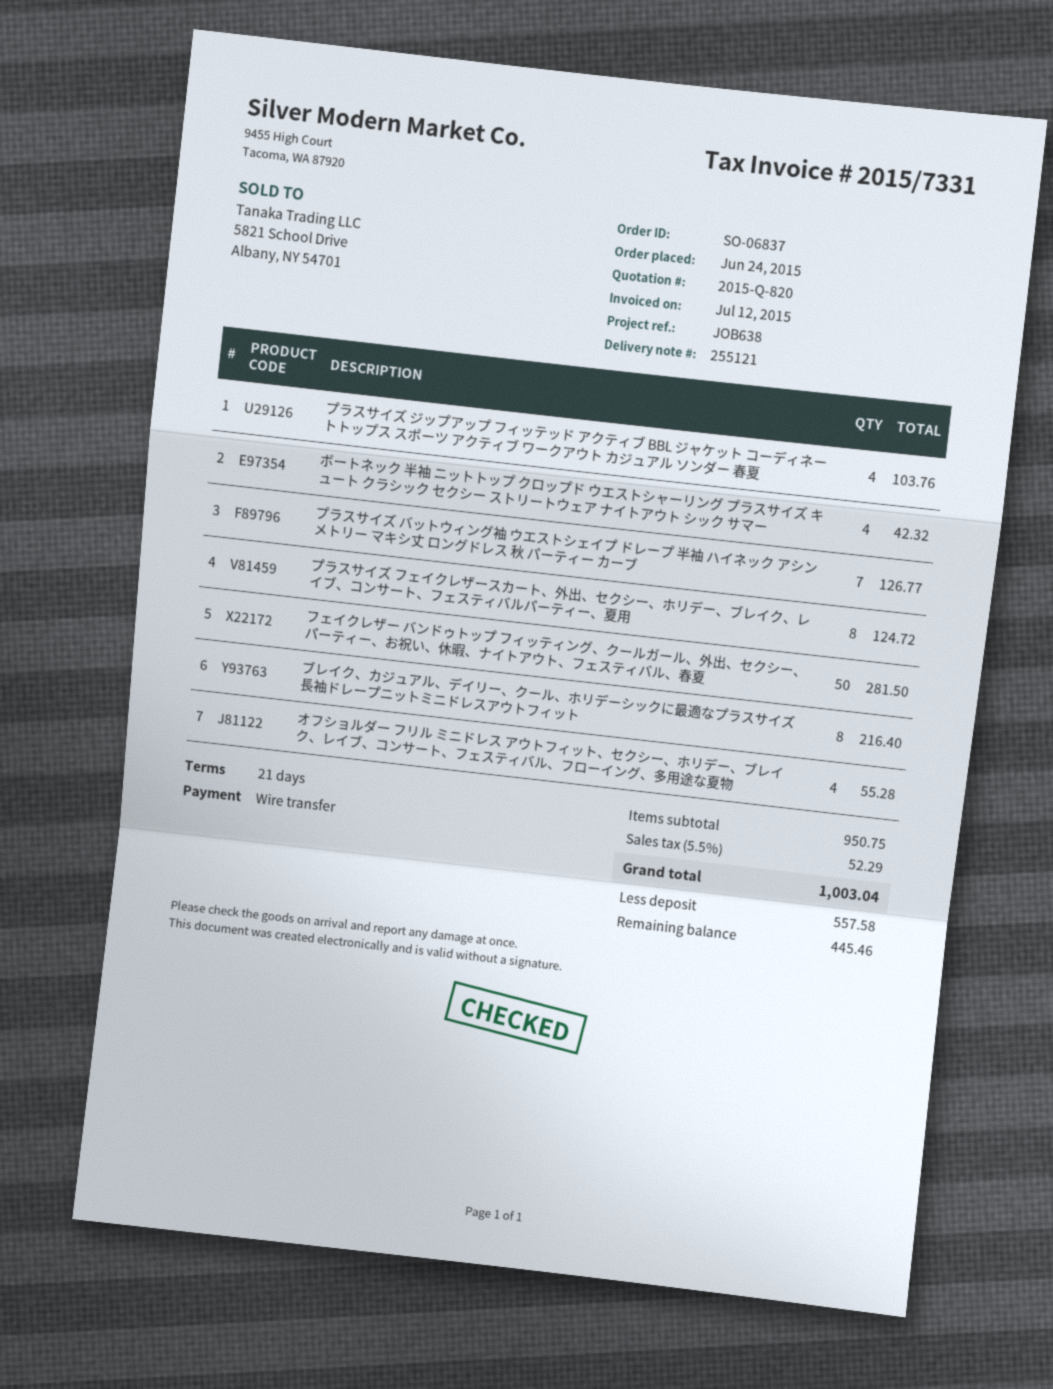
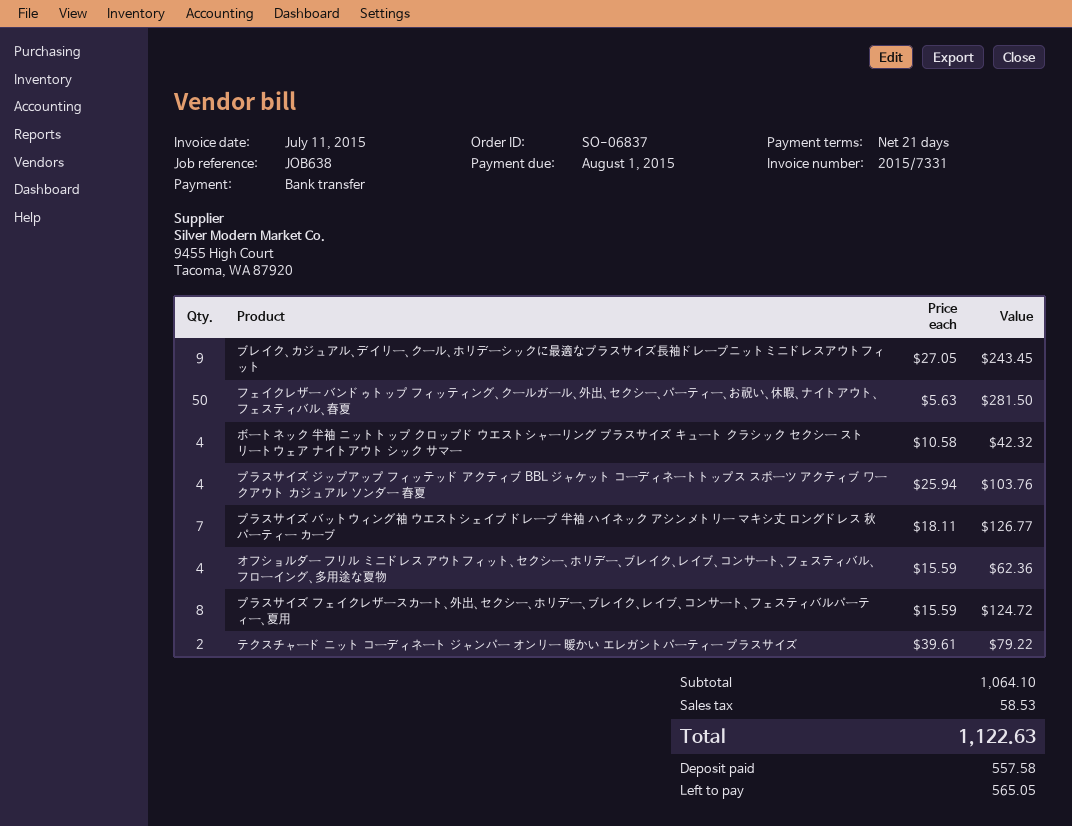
invoice date: 2015-07-12 -> 2015-07-11
ブレイク、カジュアル、デイリー、クール、ホリデーシックに最適なプラスサイズ長袖ドレープニットミニドレスアウトフィット: 8 for 216.40 -> 9 for 243.45
オフショルダー フリル ミニドレス アウトフィット、セクシー、ホリデー、ブレイク、レイブ、コンサート、フェスティバル、フローイング、多用途な夏物: 4 for 55.28 -> 4 for 62.36
テクスチャード ニット コーディネート ジャンパー オンリー 暖かい エレガントパーティー プラスサイズ: none -> 2 for 79.22
subtotal: 950.75 -> 1064.10
tax: 52.29 -> 58.53
total: 1003.04 -> 1122.63
balance: 445.46 -> 565.05

